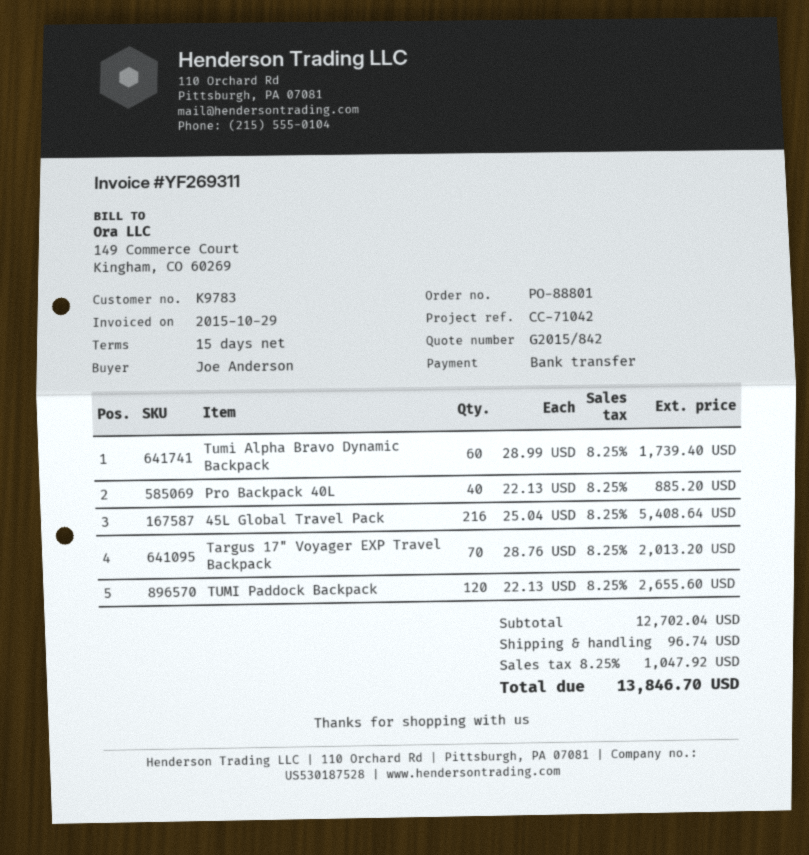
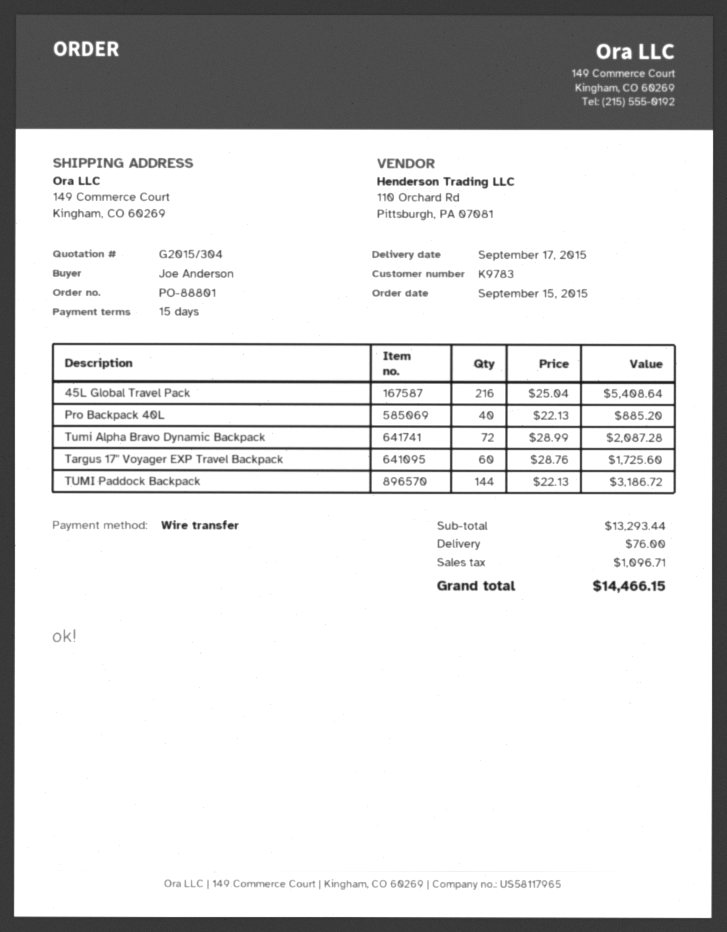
quote number: G2015/842 -> G2015/304
Tumi Alpha Bravo Dynamic Backpack: 60 x 28.99 = 1739.40 -> 72 x 28.99 = 2087.28
Targus 17" Voyager EXP Travel Backpack: 70 x 28.76 = 2013.20 -> 60 x 28.76 = 1725.60
TUMI Paddock Backpack: 120 x 22.13 = 2655.60 -> 144 x 22.13 = 3186.72
subtotal: 12702.04 -> 13293.44
shipping: 96.74 -> 76.00
tax: 1047.92 -> 1096.71
total: 13846.70 -> 14466.15

